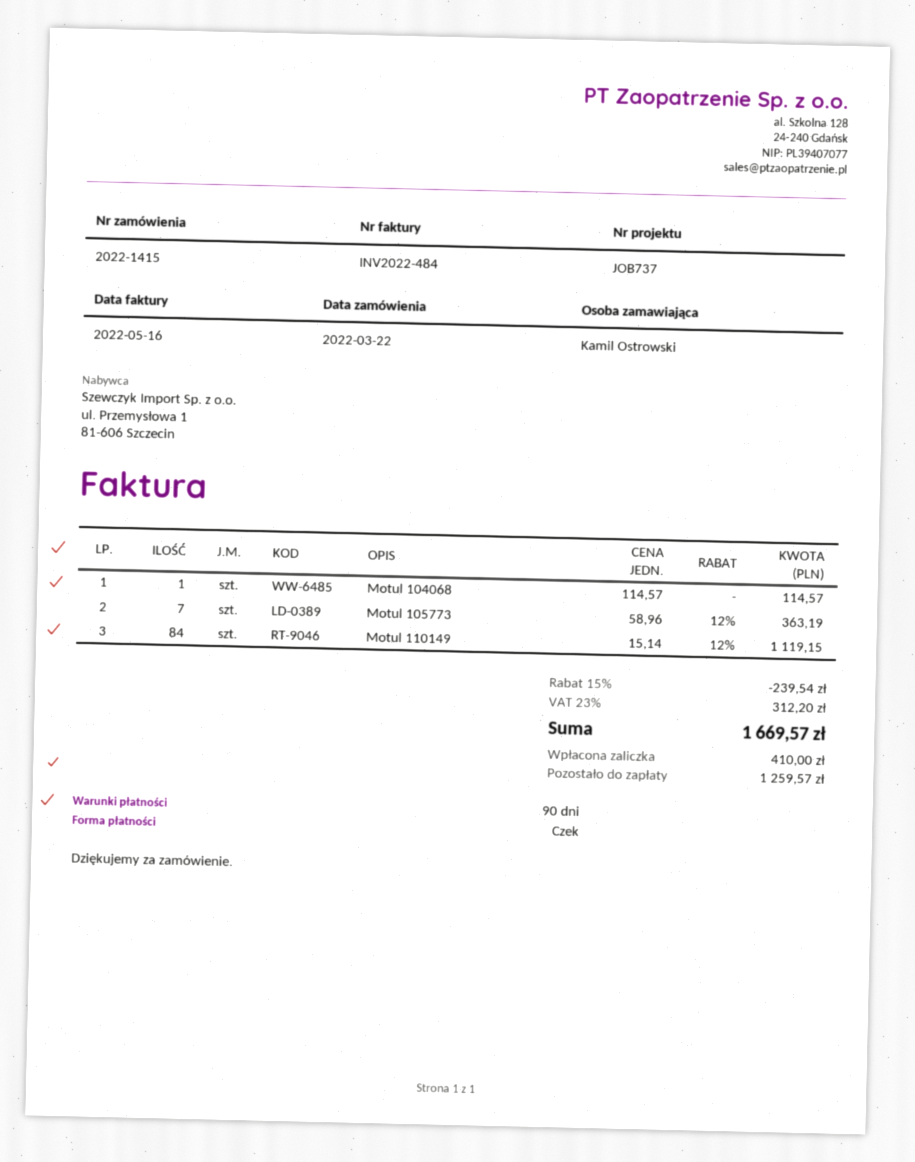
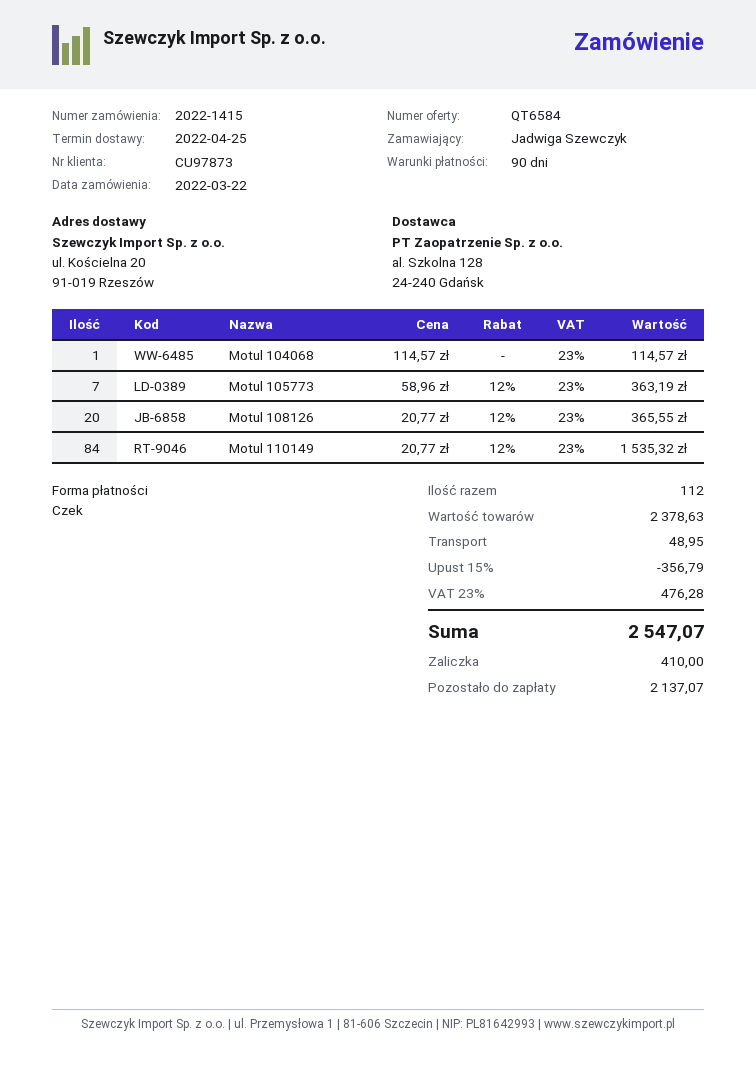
ordered by: Kamil Ostrowski -> Jadwiga Szewczyk
Motul 110149: 84 x 15.14 - 12% = 1119.15 -> 84 x 20.77 - 12% = 1535.32
Motul 108126: none -> 20 x 20.77 - 12% = 365.55
discount: 15% = 239.54 -> 15% = 356.79
shipping: none -> 48.95
tax: 23% = 312.20 -> 23% = 476.28
total: 1669.57 -> 2547.07
balance: 1259.57 -> 2137.07

